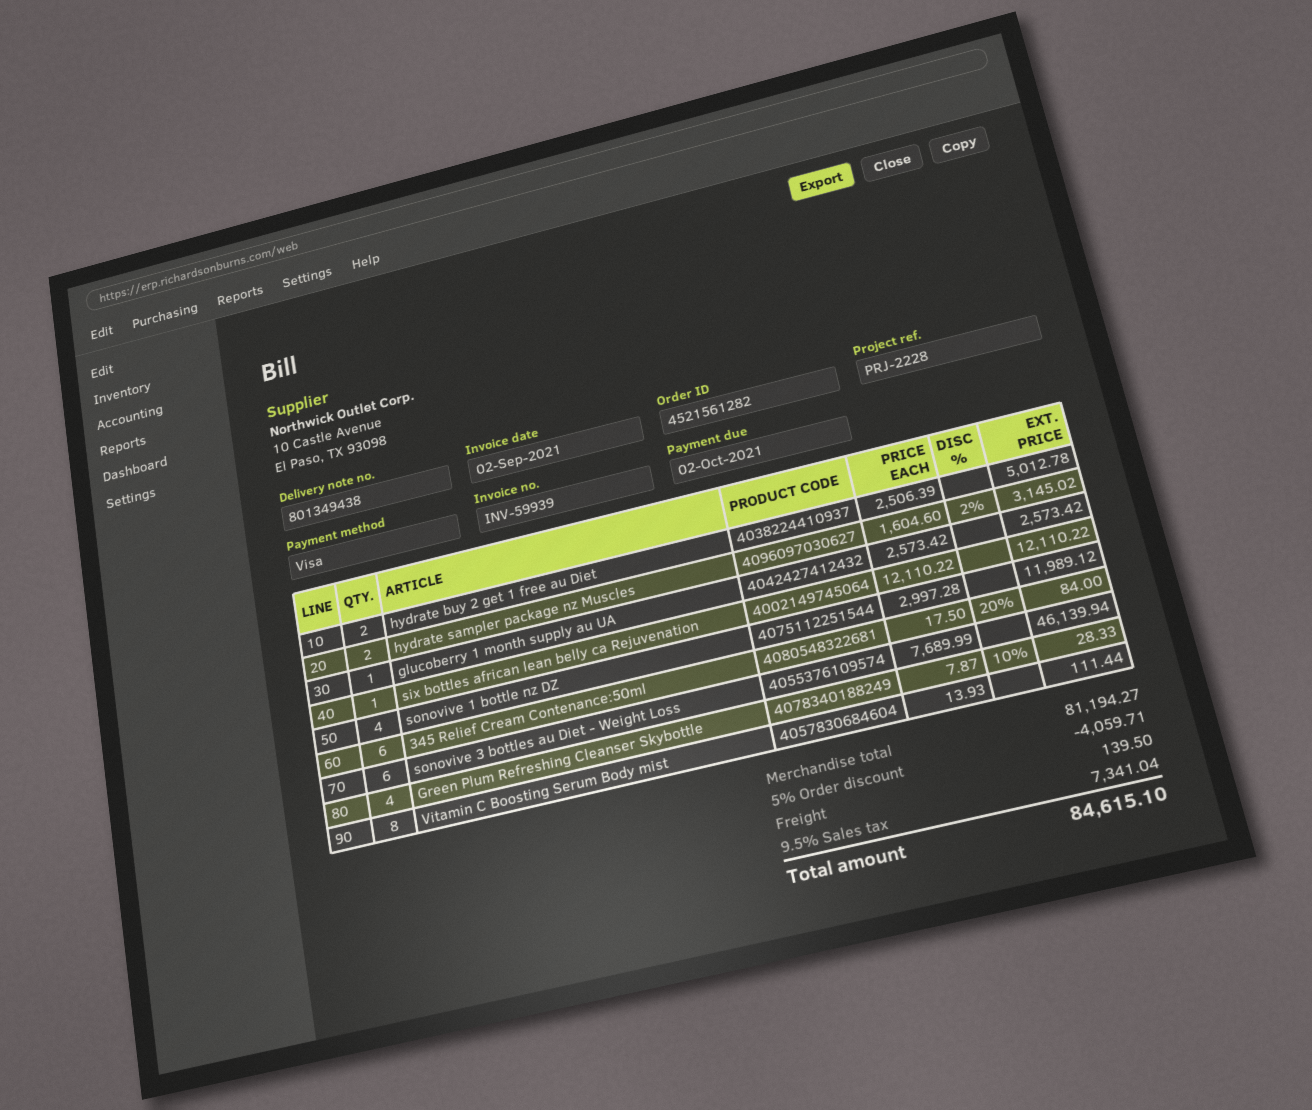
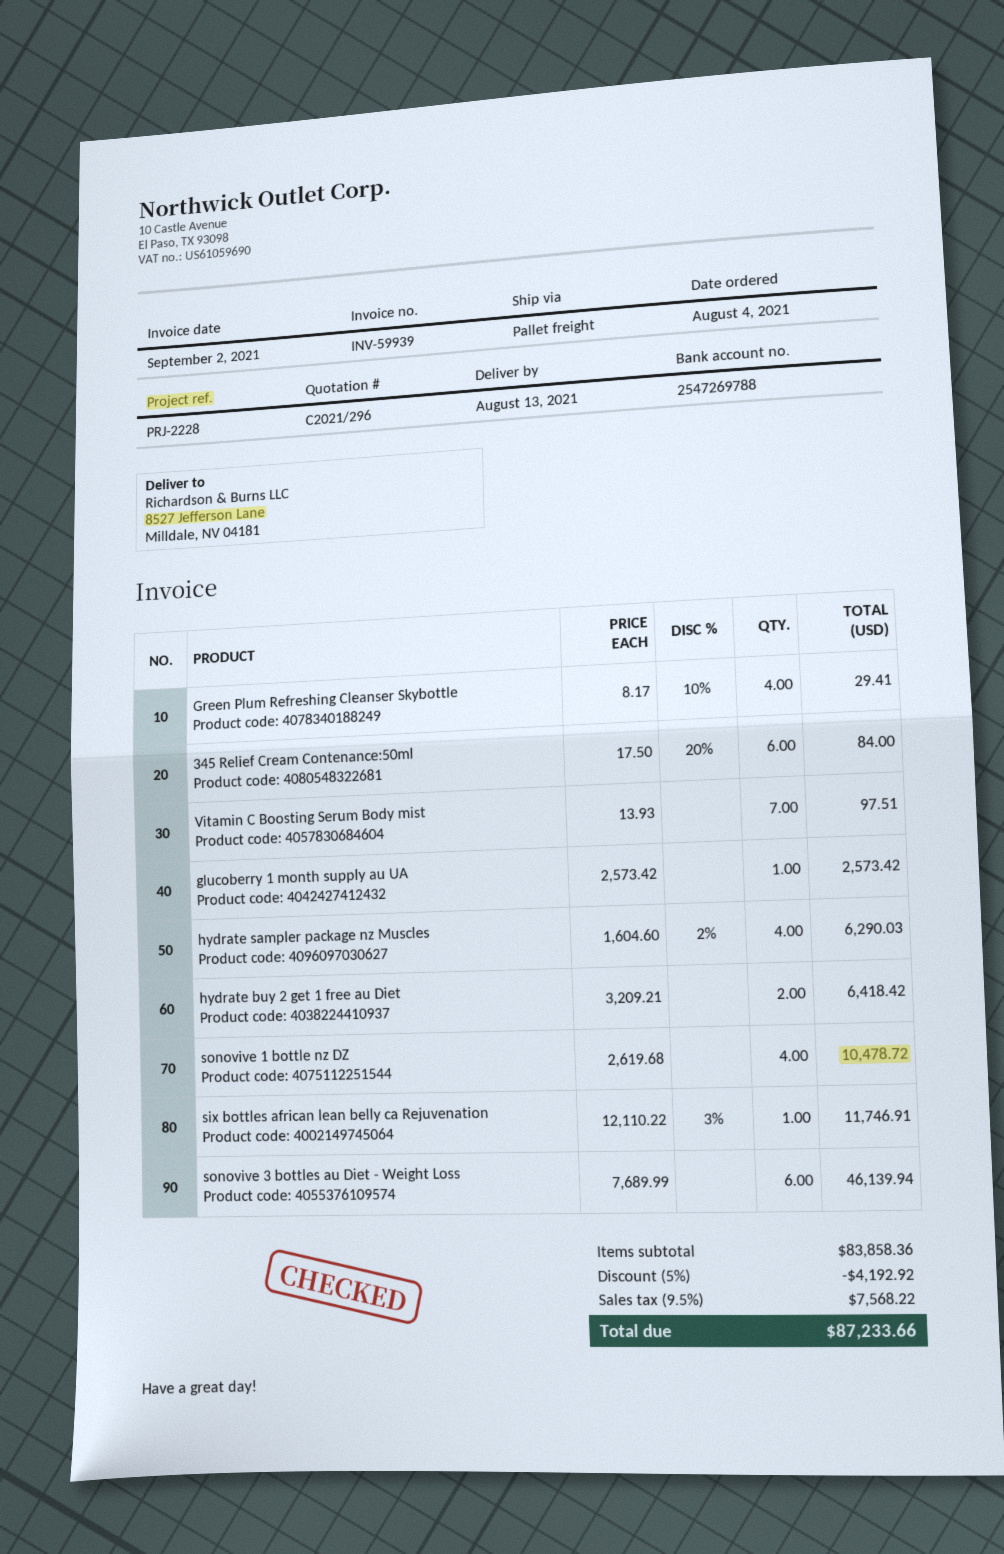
hydrate buy 2 get 1 free au Diet: 2 x 2506.39 = 5012.78 -> 2 x 3209.21 = 6418.42
hydrate sampler package nz Muscles: 2 x 1604.60 - 2% = 3145.02 -> 4 x 1604.60 - 2% = 6290.03
six bottles african lean belly ca Rejuvenation: 1 x 12110.22 = 12110.22 -> 1 x 12110.22 - 3% = 11746.91
sonovive 1 bottle nz DZ: 4 x 2997.28 = 11989.12 -> 4 x 2619.68 = 10478.72
Green Plum Refreshing Cleanser Skybottle: 4 x 7.87 - 10% = 28.33 -> 4 x 8.17 - 10% = 29.41
Vitamin C Boosting Serum Body mist: 8 x 13.93 = 111.44 -> 7 x 13.93 = 97.51
subtotal: 81194.27 -> 83858.36
discount: 5% = 4059.71 -> 5% = 4192.92
shipping: 139.50 -> none
tax: 9.5% = 7341.04 -> 9.5% = 7568.22
total: 84615.10 -> 87233.66

